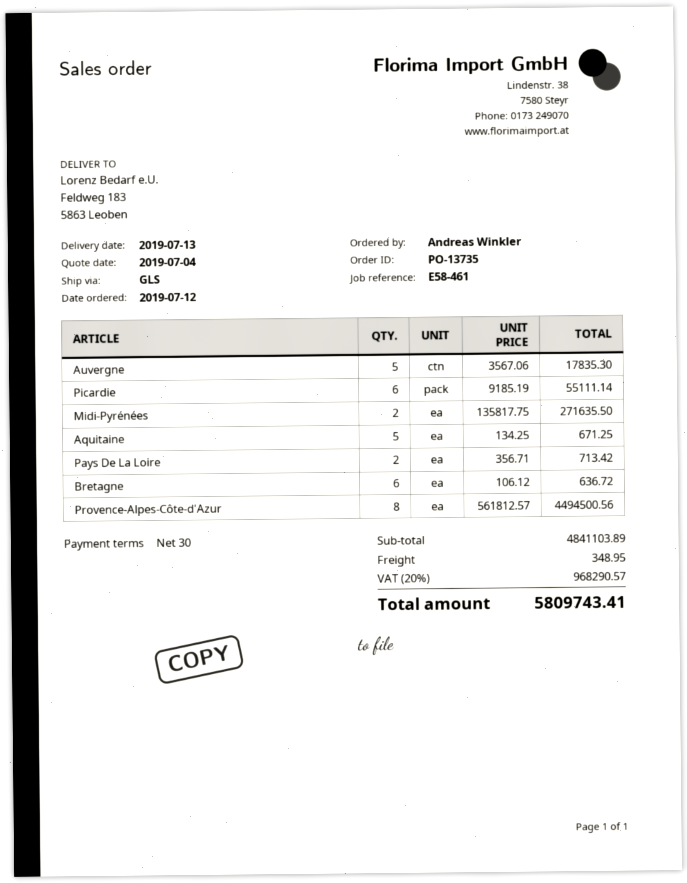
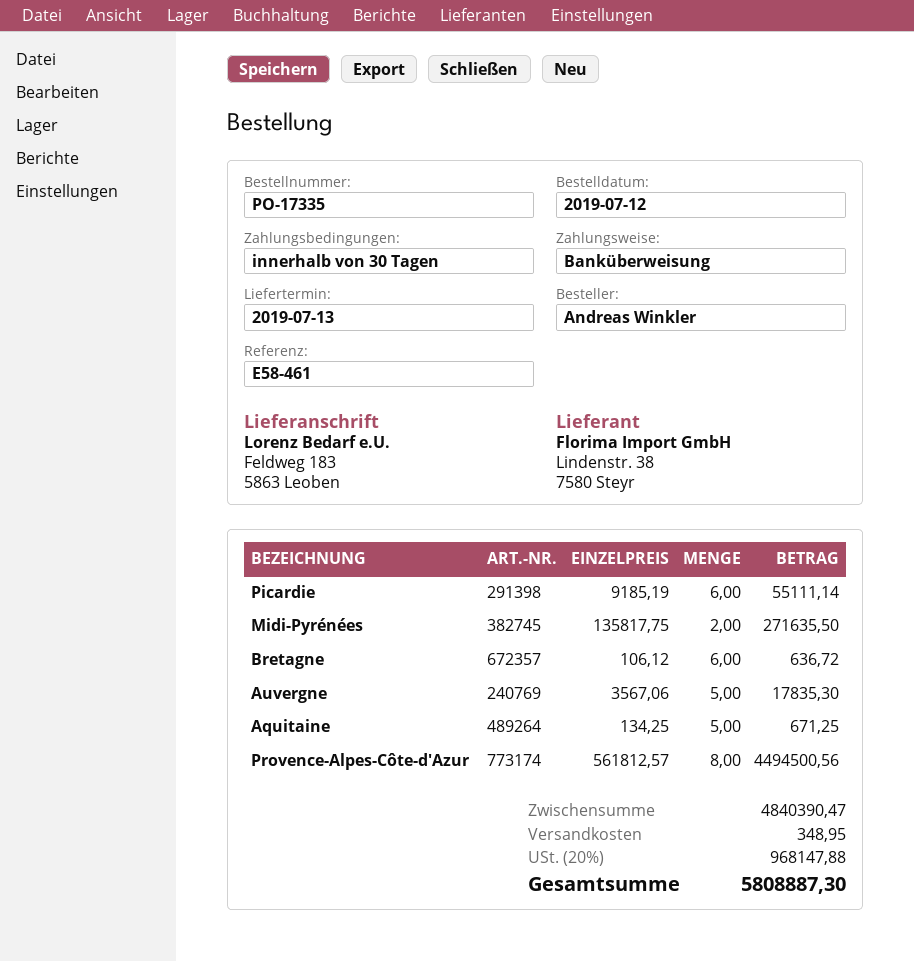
order number: PO-13735 -> PO-17335
Pays De La Loire: 2 x 356.71 = 713.42 -> none
subtotal: 4841103.89 -> 4840390.47
tax: 20% = 968290.57 -> 20% = 968147.88
total: 5809743.41 -> 5808887.30

